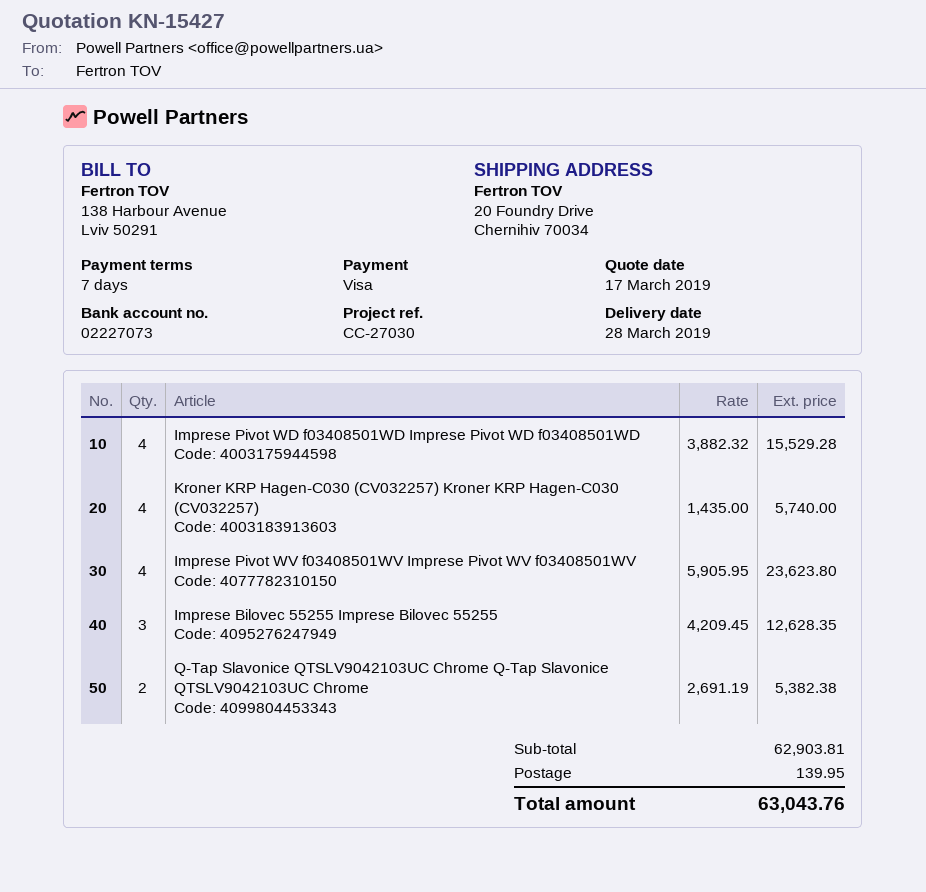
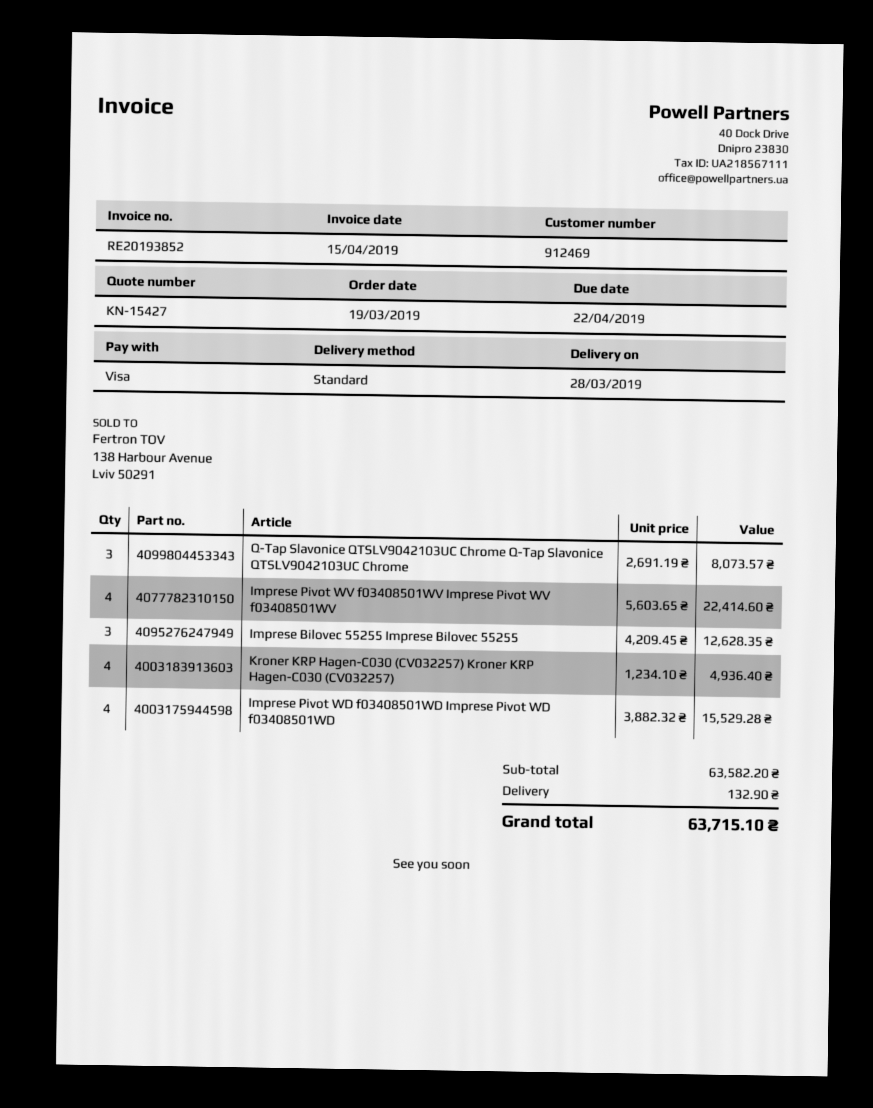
Kroner KRP Hagen-C030 (CV032257) Kroner KRP Hagen-C030 (CV032257): 4 x 1435.00 = 5740.00 -> 4 x 1234.10 = 4936.40
Imprese Pivot WV f03408501WV Imprese Pivot WV f03408501WV: 4 x 5905.95 = 23623.80 -> 4 x 5603.65 = 22414.60
Q-Tap Slavonice QTSLV9042103UC Chrome Q-Tap Slavonice QTSLV9042103UC Chrome: 2 x 2691.19 = 5382.38 -> 3 x 2691.19 = 8073.57
subtotal: 62903.81 -> 63582.20
shipping: 139.95 -> 132.90
total: 63043.76 -> 63715.10

